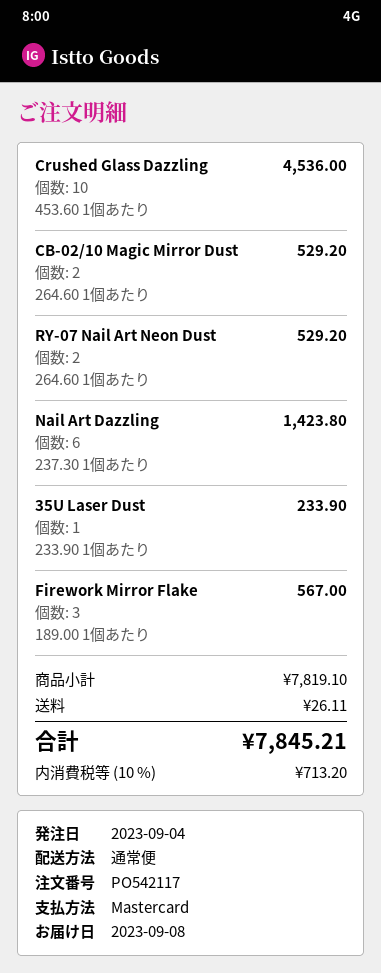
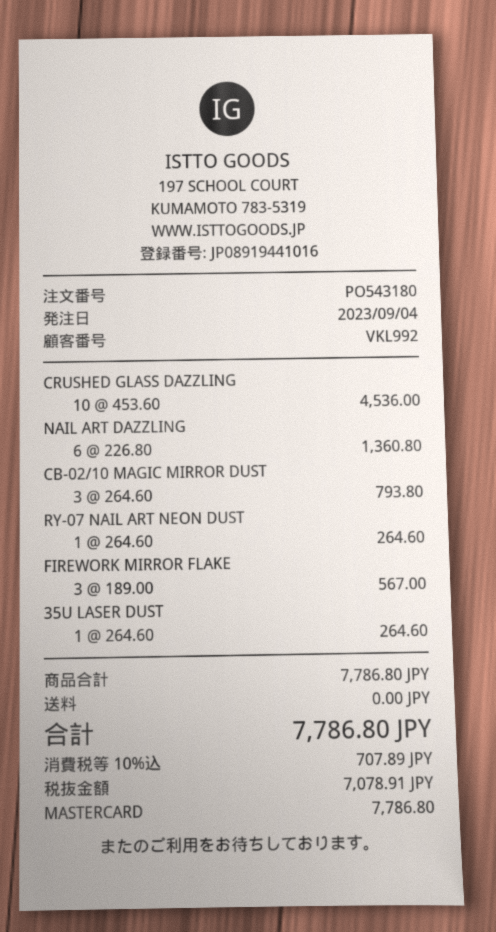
order number: PO542117 -> PO543180
CB-02/10 Magic Mirror Dust: 2 x 264.60 = 529.20 -> 3 x 264.60 = 793.80
RY-07 Nail Art Neon Dust: 2 x 264.60 = 529.20 -> 1 x 264.60 = 264.60
Nail Art Dazzling: 6 x 237.30 = 1423.80 -> 6 x 226.80 = 1360.80
35U Laser Dust: 1 x 233.90 = 233.90 -> 1 x 264.60 = 264.60
subtotal: 7819.10 -> 7786.80
shipping: 26.11 -> 0.00
tax: 10% = 713.20 -> 10% = 707.89
total: 7845.21 -> 7786.80

